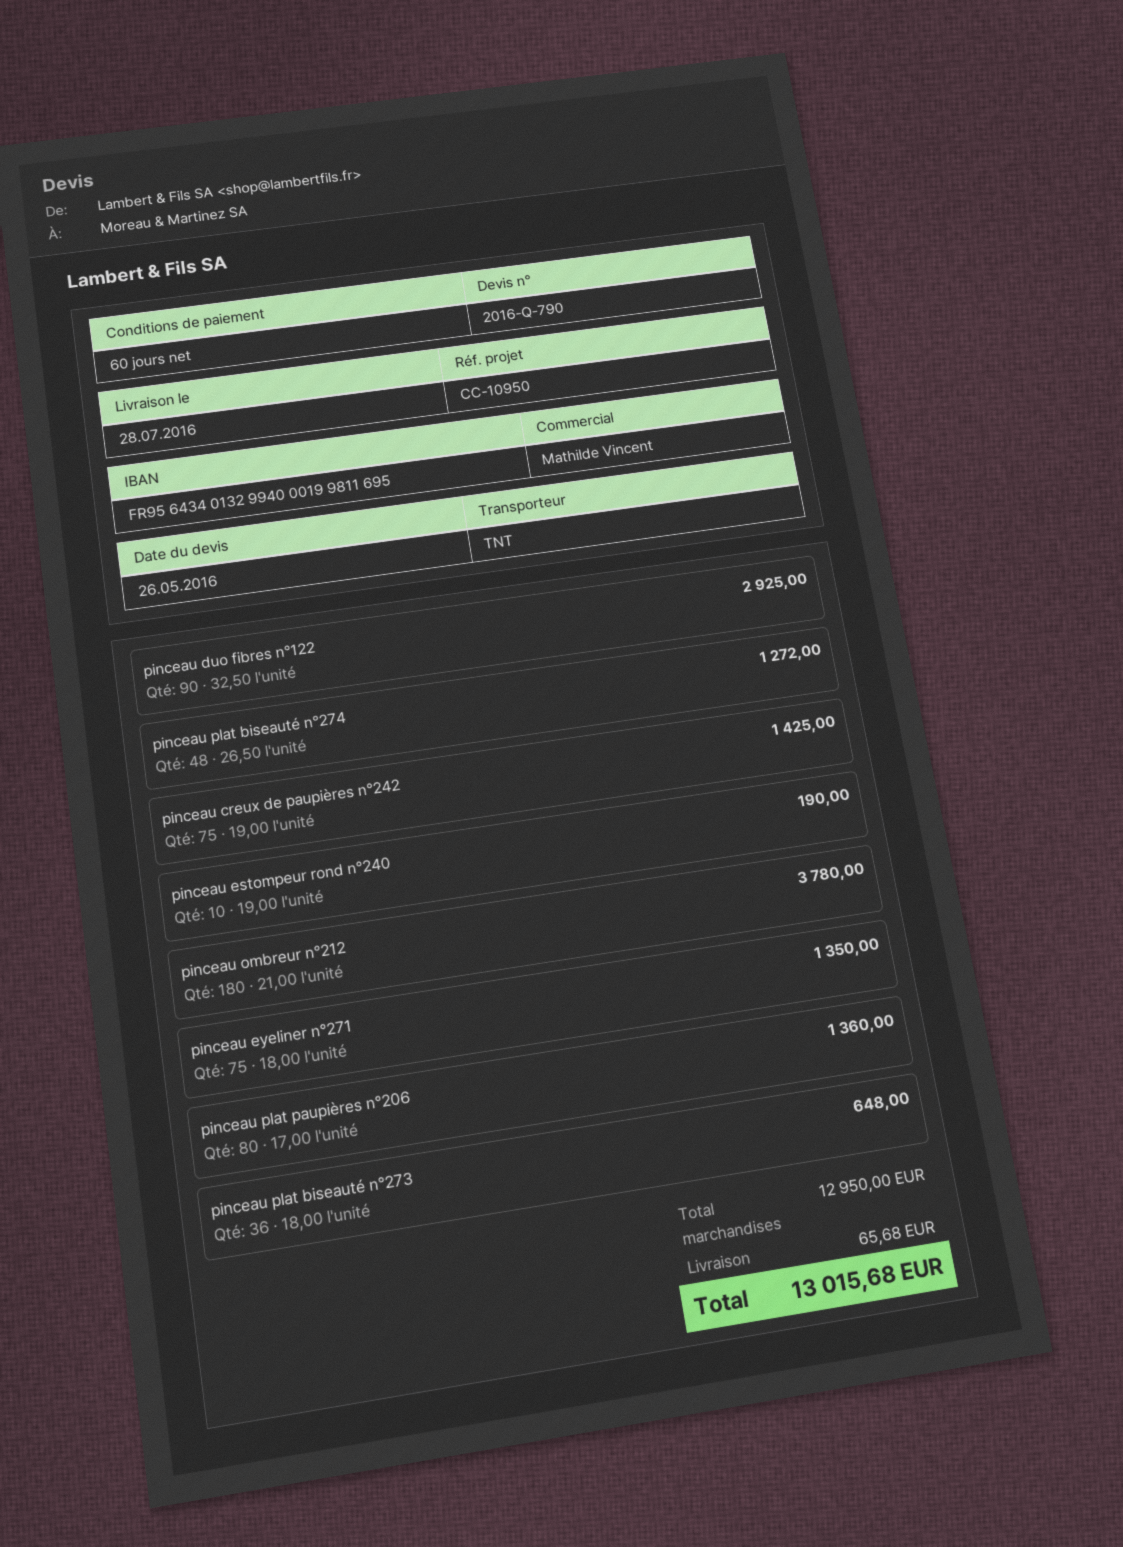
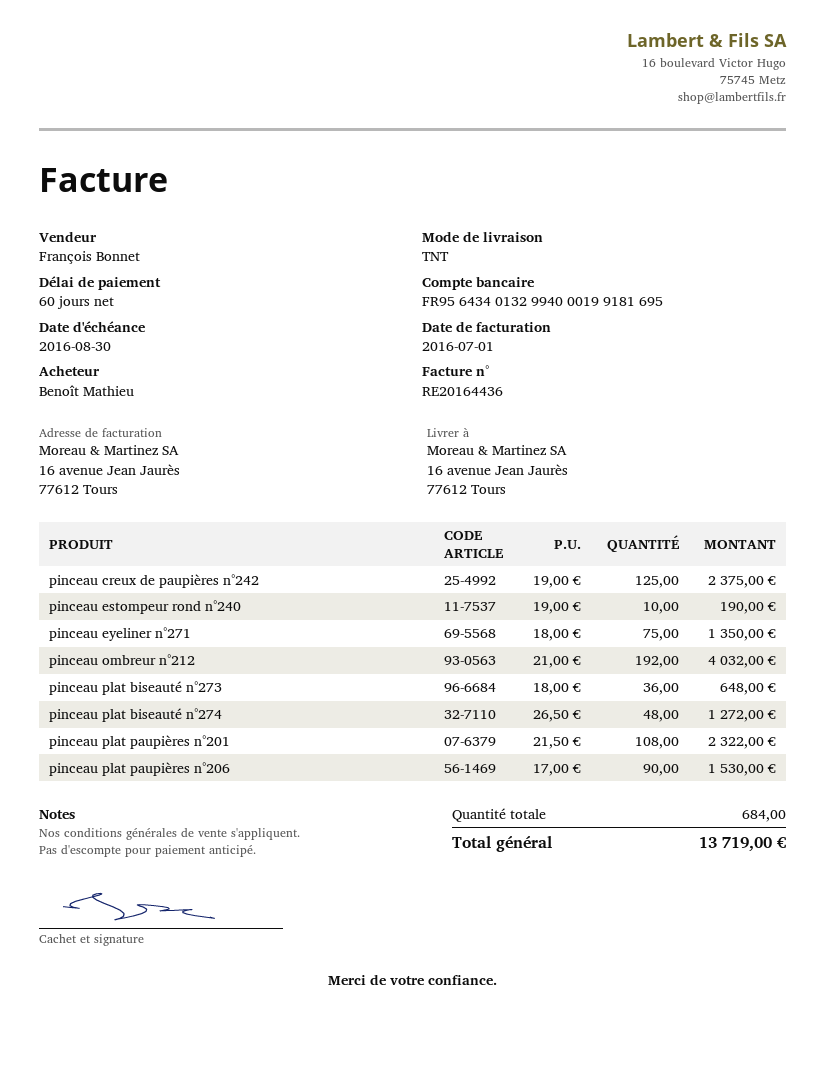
sales rep: Mathilde Vincent -> François Bonnet
bank account: FR9564340132994000199811695 -> FR9564340132994000199181695
pinceau duo fibres n°122: 90 x 32.50 = 2925.00 -> none
pinceau creux de paupières n°242: 75 x 19.00 = 1425.00 -> 125 x 19.00 = 2375.00
pinceau ombreur n°212: 180 x 21.00 = 3780.00 -> 192 x 21.00 = 4032.00
pinceau plat paupières n°206: 80 x 17.00 = 1360.00 -> 90 x 17.00 = 1530.00
pinceau plat paupières n°201: none -> 108 x 21.50 = 2322.00
shipping: 65.68 -> none
total: 13015.68 -> 13719.00

